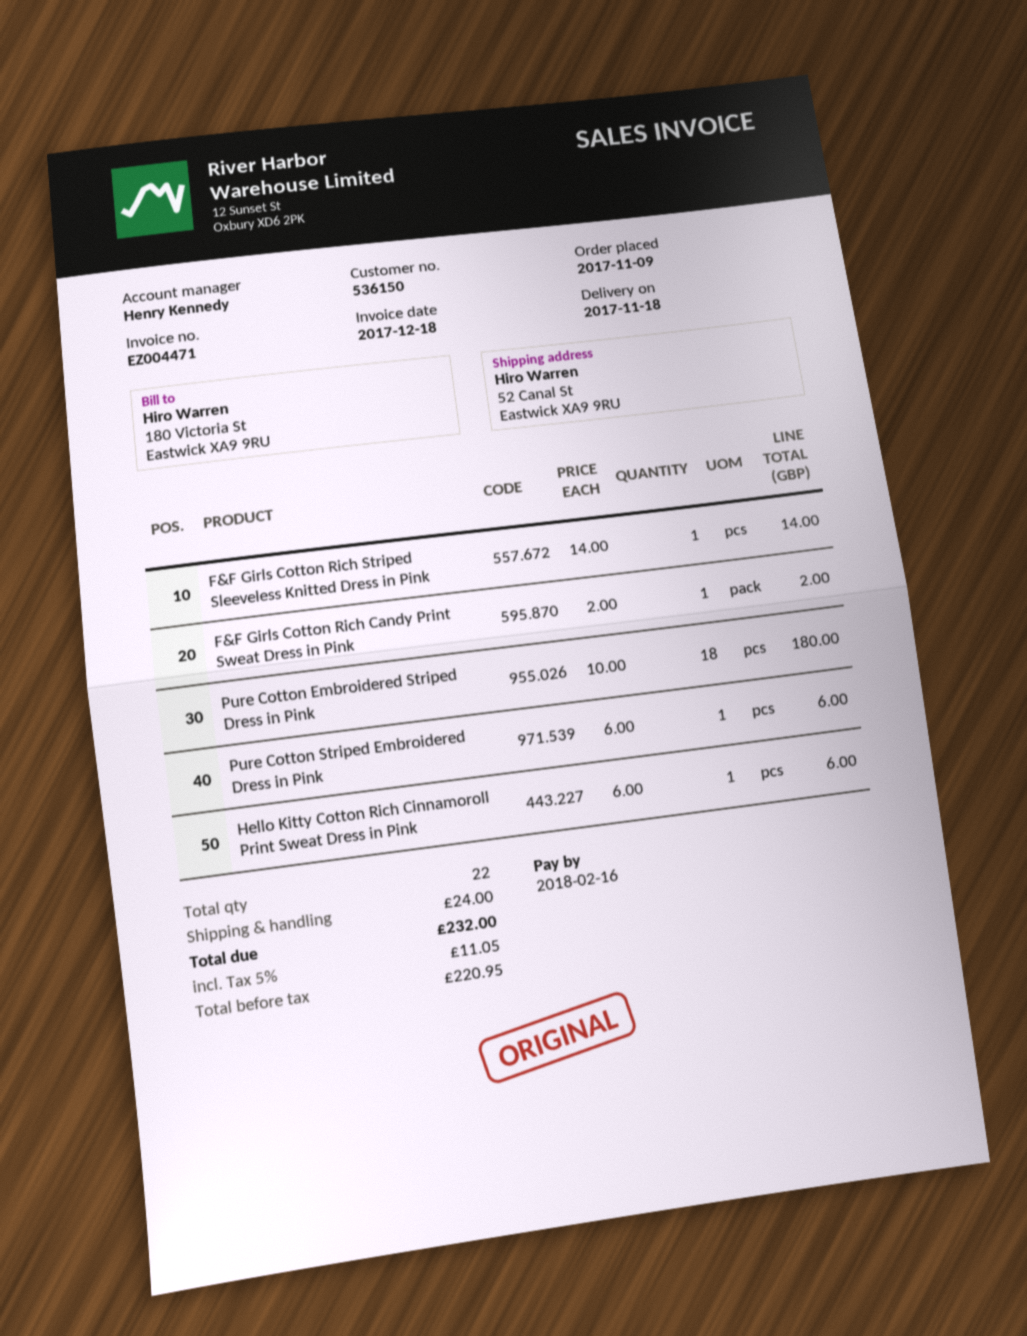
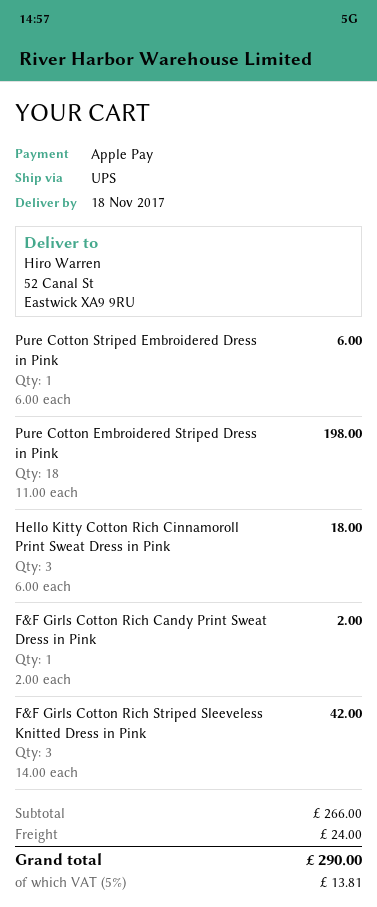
F&F Girls Cotton Rich Striped Sleeveless Knitted Dress in Pink: 1 x 14.00 = 14.00 -> 3 x 14.00 = 42.00
Pure Cotton Embroidered Striped Dress in Pink: 18 x 10.00 = 180.00 -> 18 x 11.00 = 198.00
Hello Kitty Cotton Rich Cinnamoroll Print Sweat Dress in Pink: 1 x 6.00 = 6.00 -> 3 x 6.00 = 18.00
tax: 5% = 11.05 -> 5% = 13.81
total: 232.00 -> 290.00

